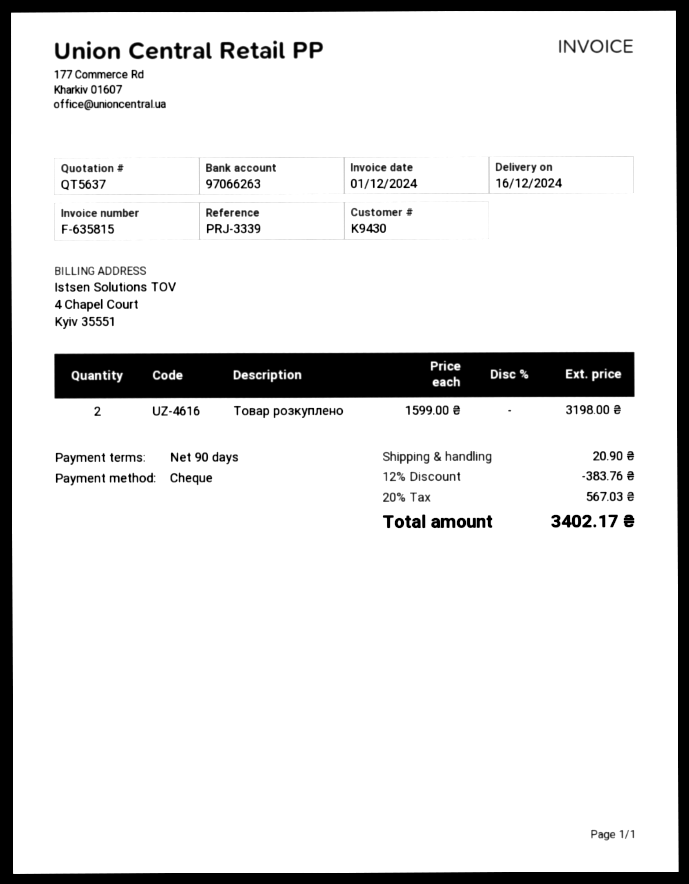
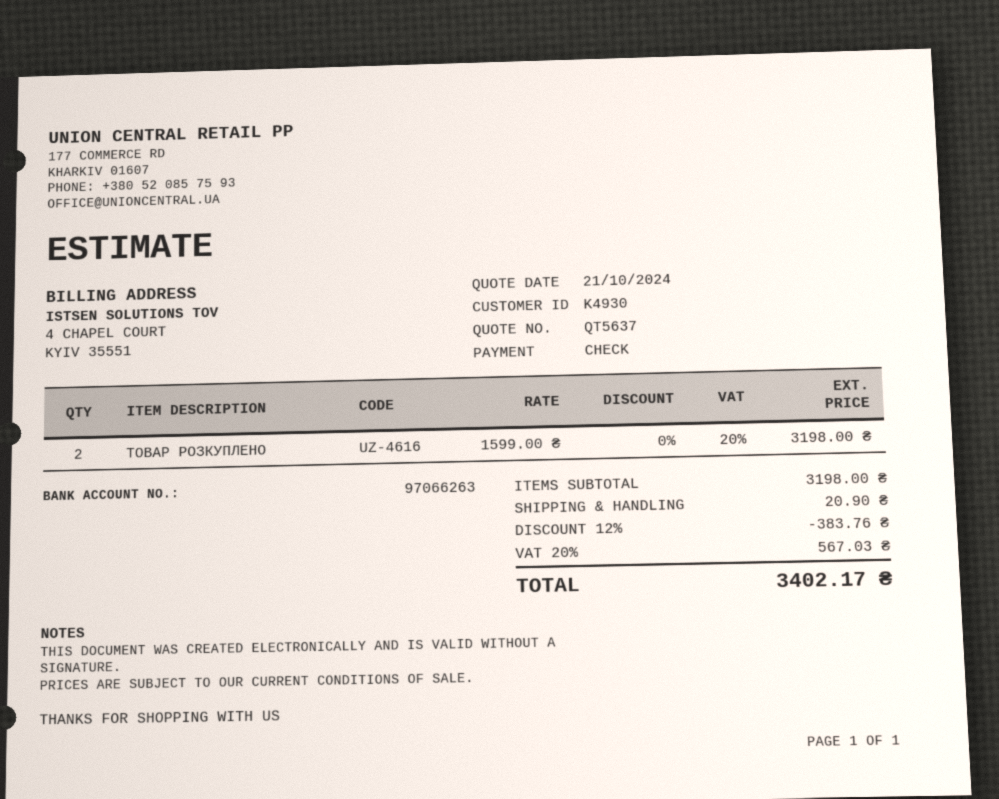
customer number: K9430 -> K4930

